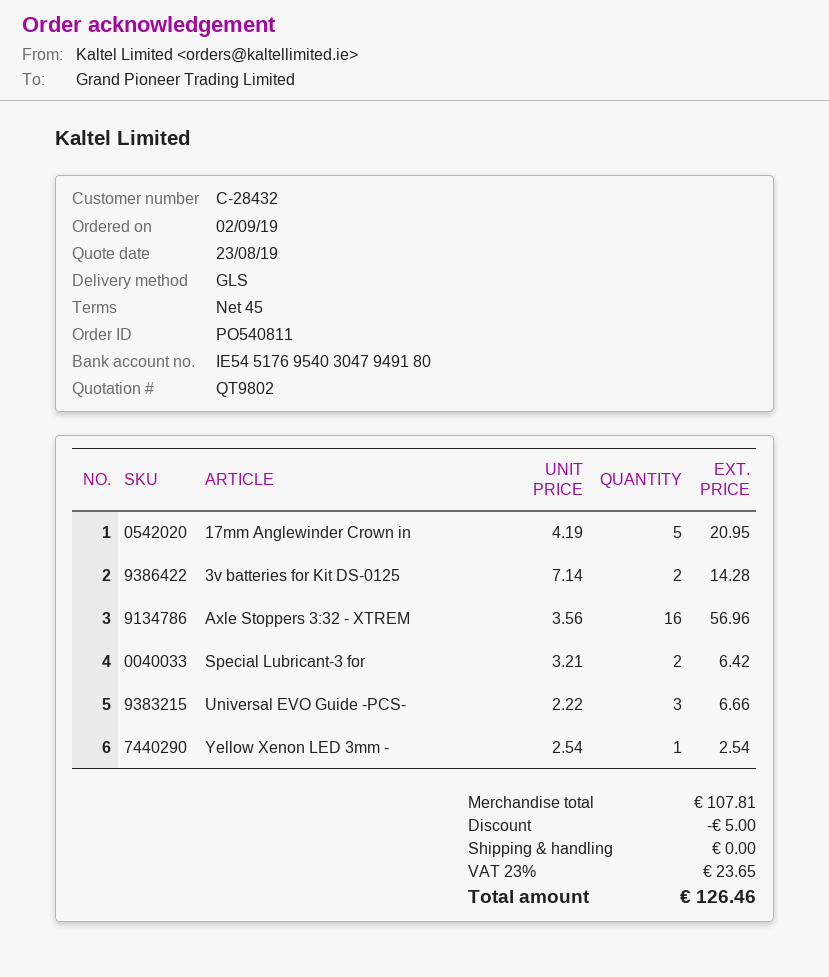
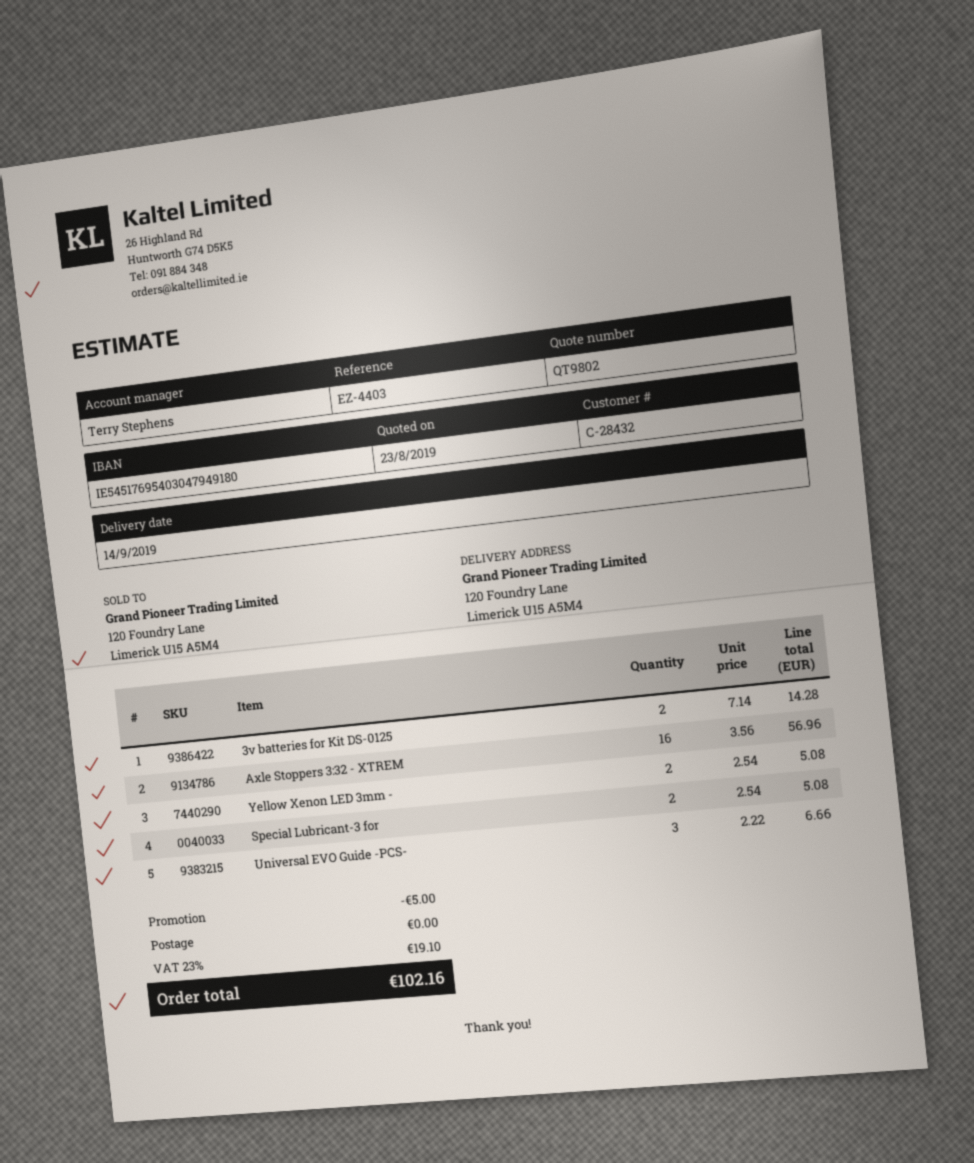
17mm Anglewinder Crown in: 5 x 4.19 = 20.95 -> none
Special Lubricant-3 for: 2 x 3.21 = 6.42 -> 2 x 2.54 = 5.08
Yellow Xenon LED 3mm -: 1 x 2.54 = 2.54 -> 2 x 2.54 = 5.08
tax: 23% = 23.65 -> 23% = 19.10
total: 126.46 -> 102.16

